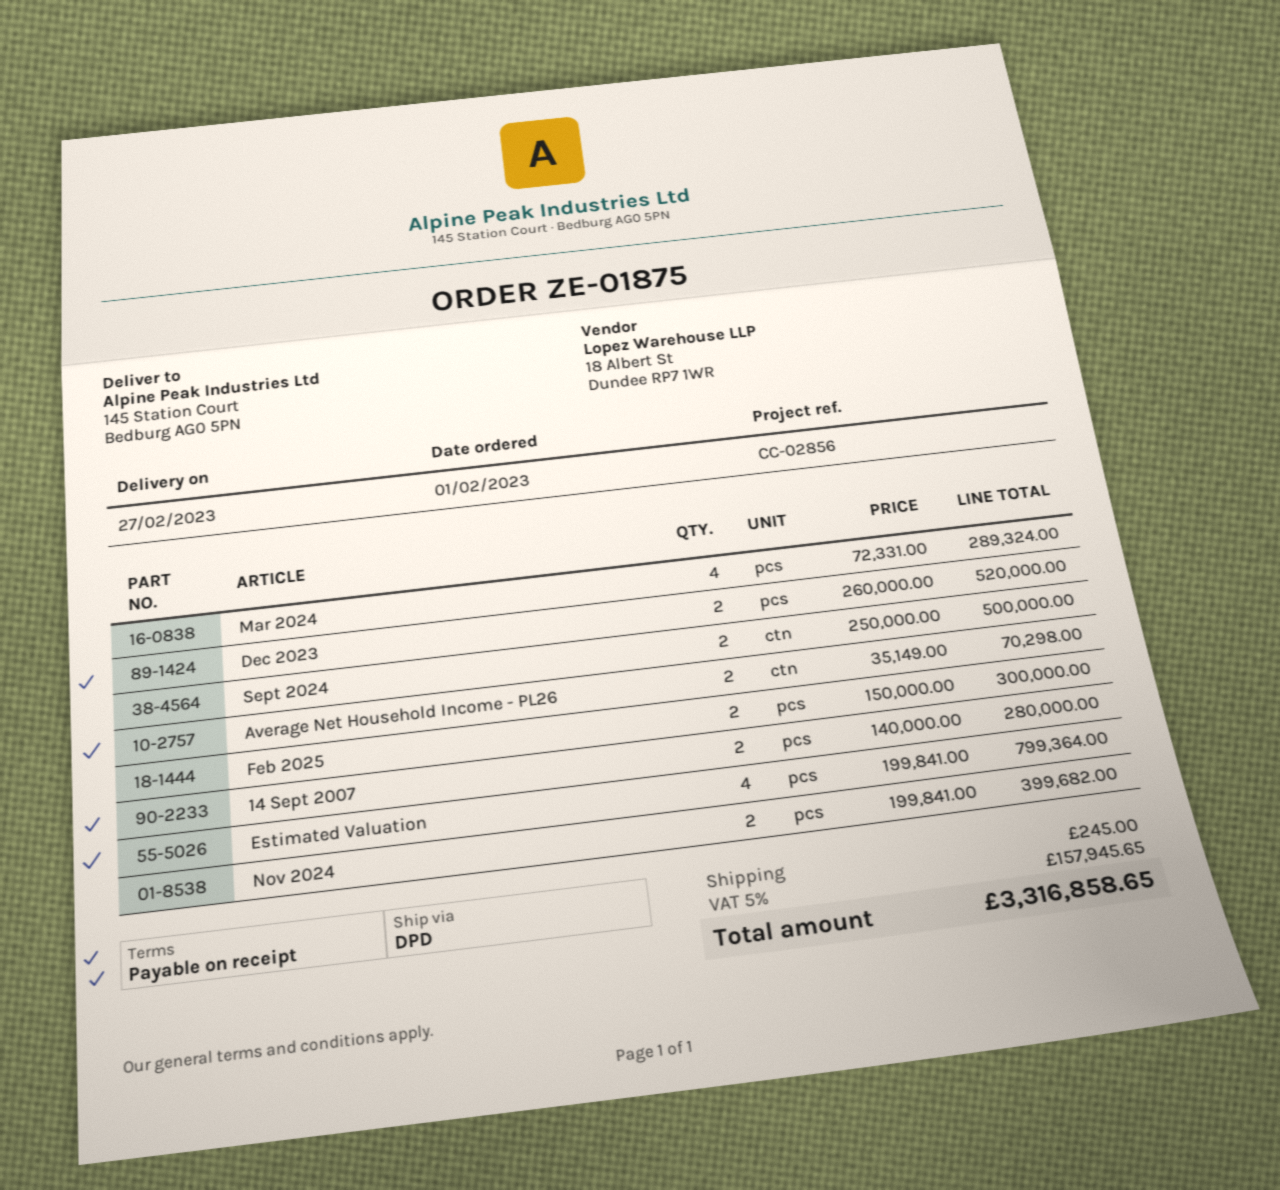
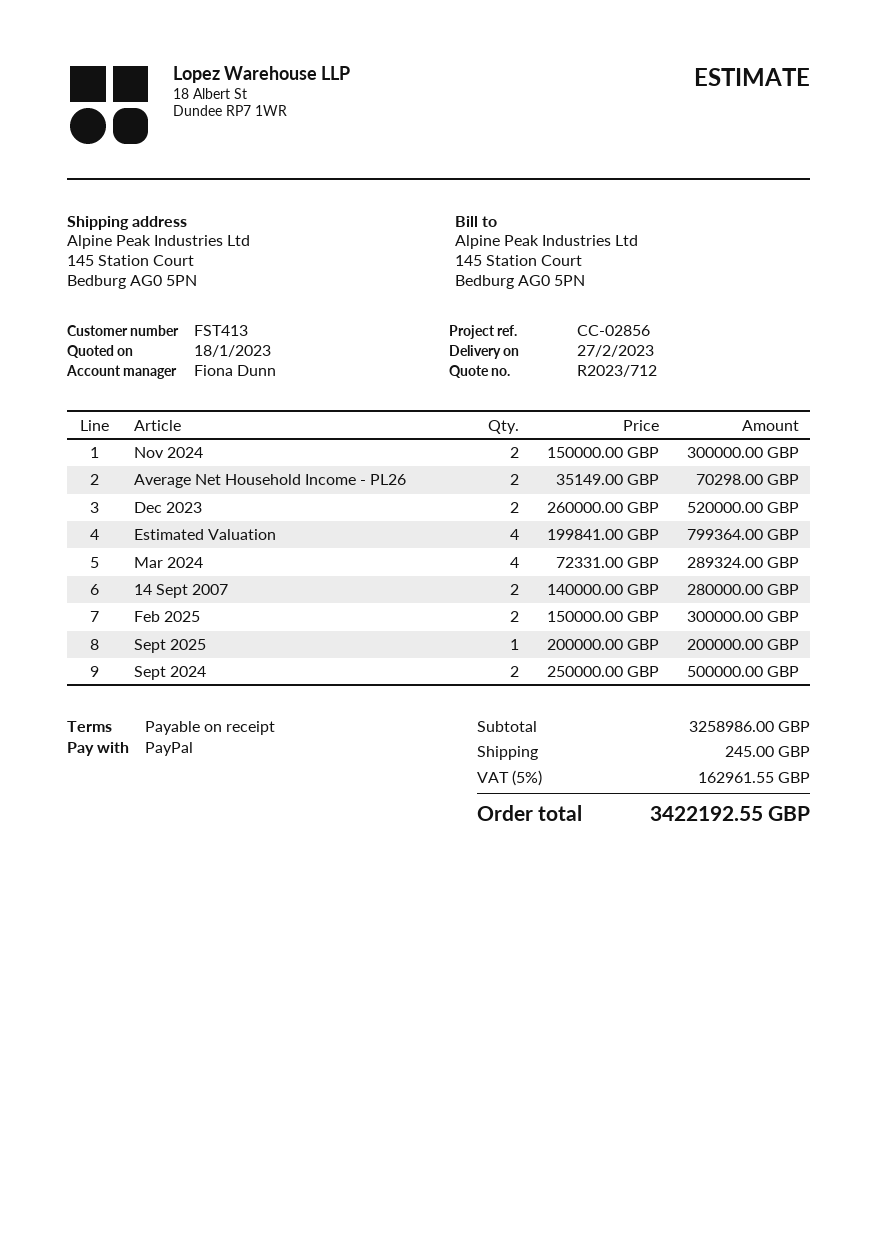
Nov 2024: 2 x 199841.00 = 399682.00 -> 2 x 150000.00 = 300000.00
Sept 2025: none -> 1 x 200000.00 = 200000.00
tax: 5% = 157945.65 -> 5% = 162961.55
total: 3316858.65 -> 3422192.55

